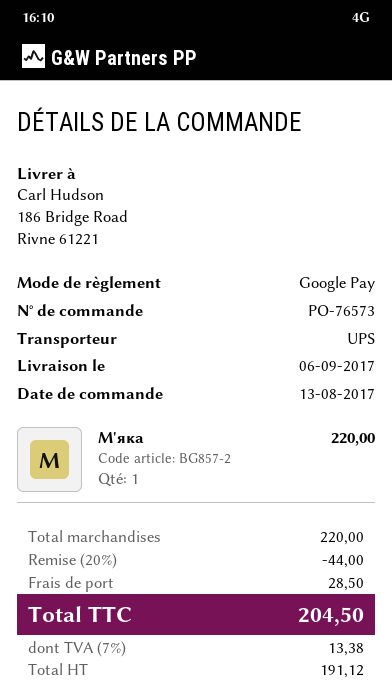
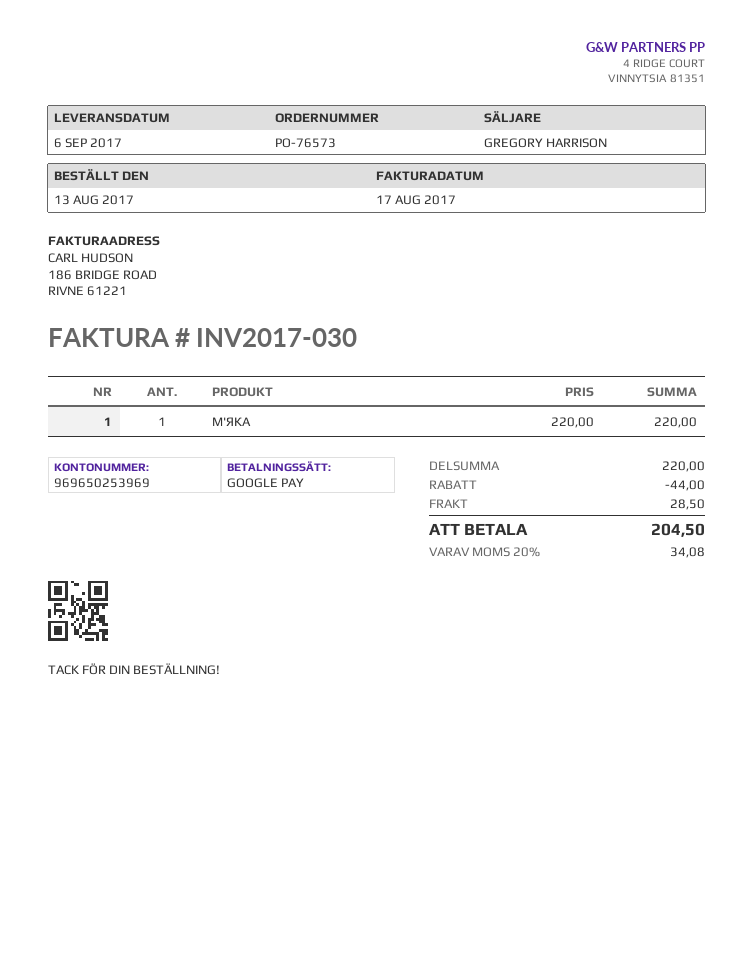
tax: 7% = 13.38 -> 20% = 34.08

